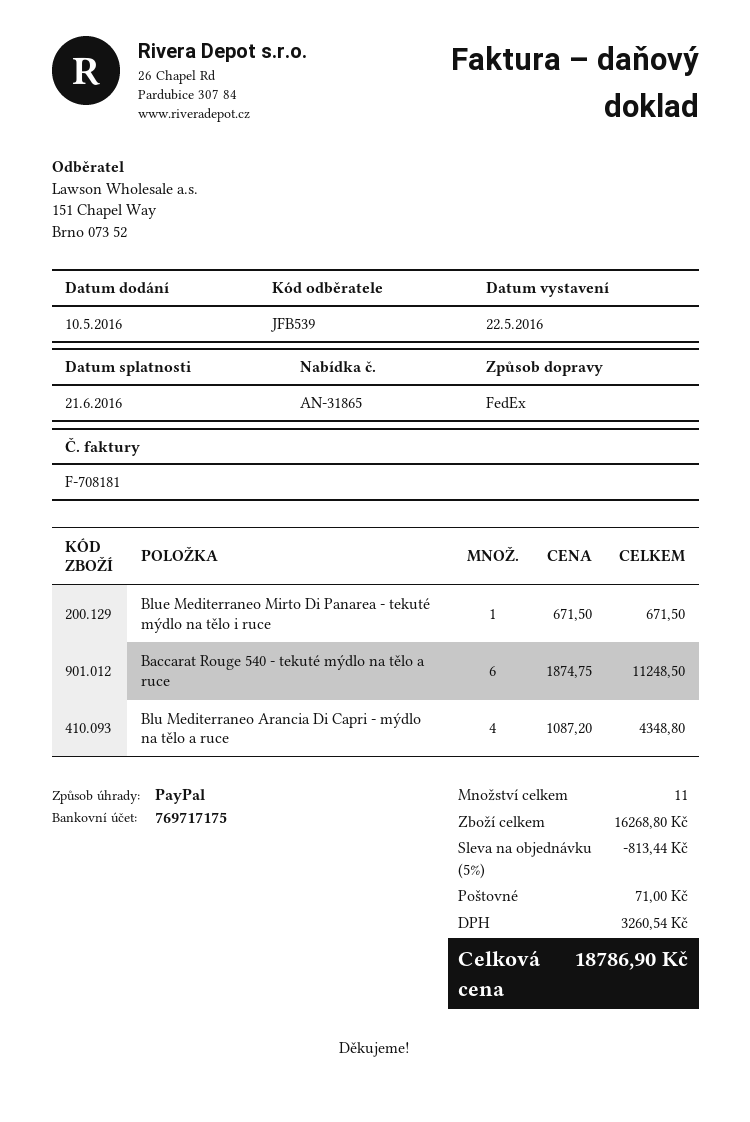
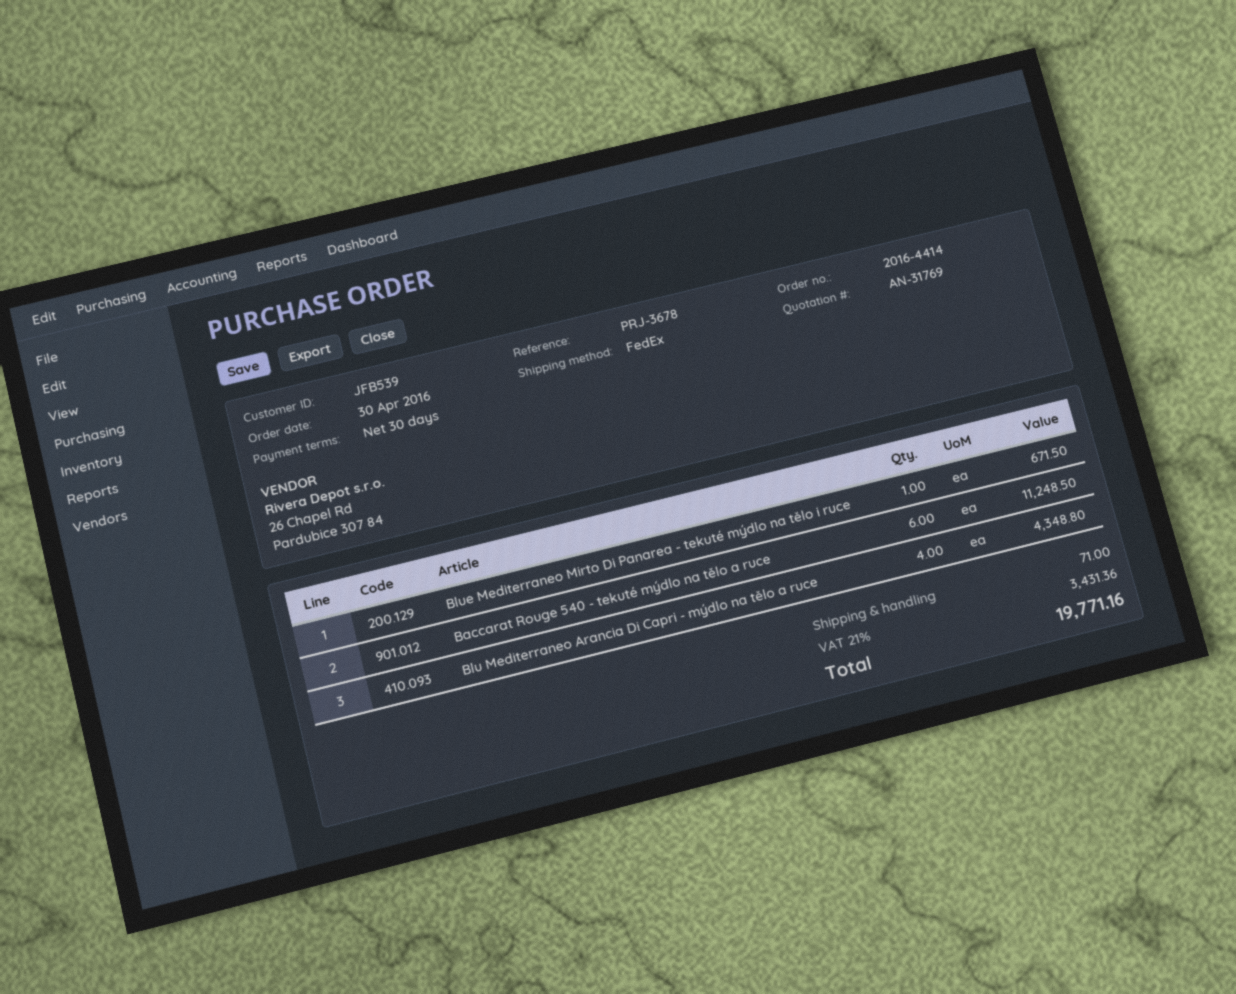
quote number: AN-31865 -> AN-31769
discount: 5% = 813.44 -> none
tax: 3260.54 -> 3431.36
total: 18786.90 -> 19771.16

